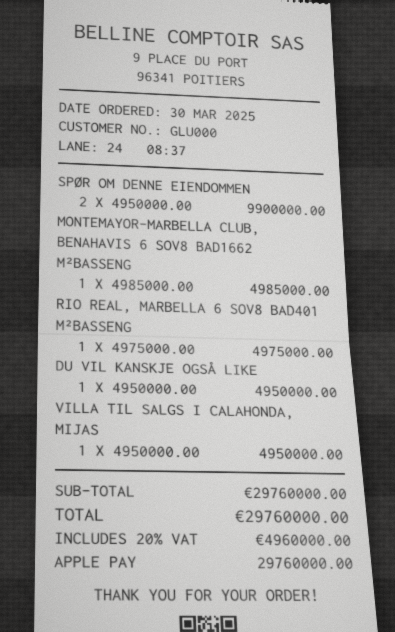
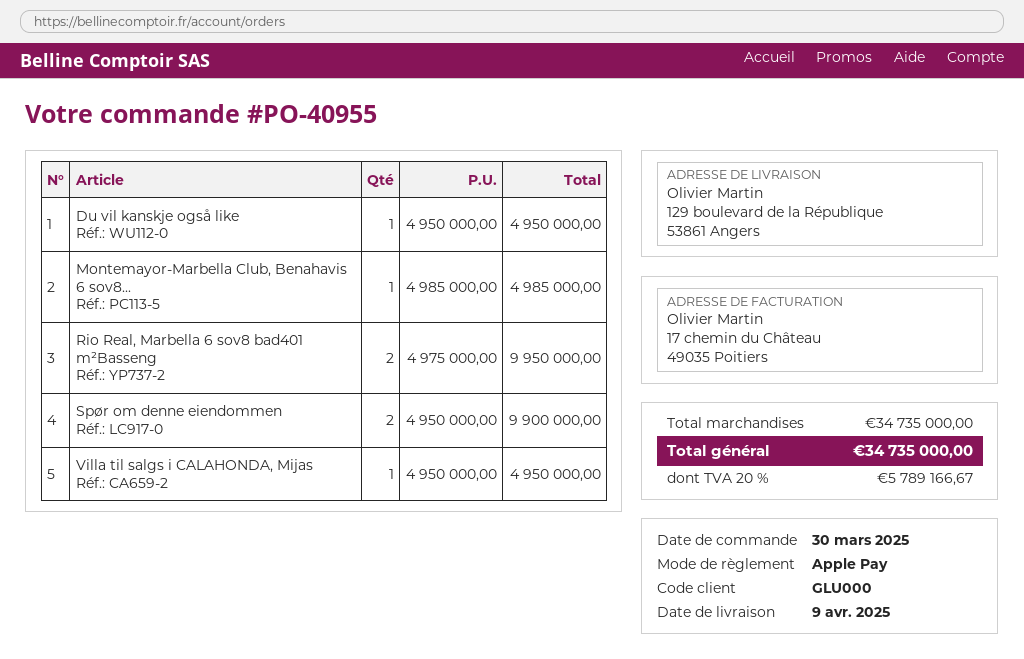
RIO REAL, MARBELLA 6 SOV8 BAD401 M²BASSENG: 1 x 4975000.00 = 4975000.00 -> 2 x 4975000.00 = 9950000.00
subtotal: 29760000.00 -> 34735000.00
tax: 20% = 4960000.00 -> 20% = 5789166.67
total: 29760000.00 -> 34735000.00

